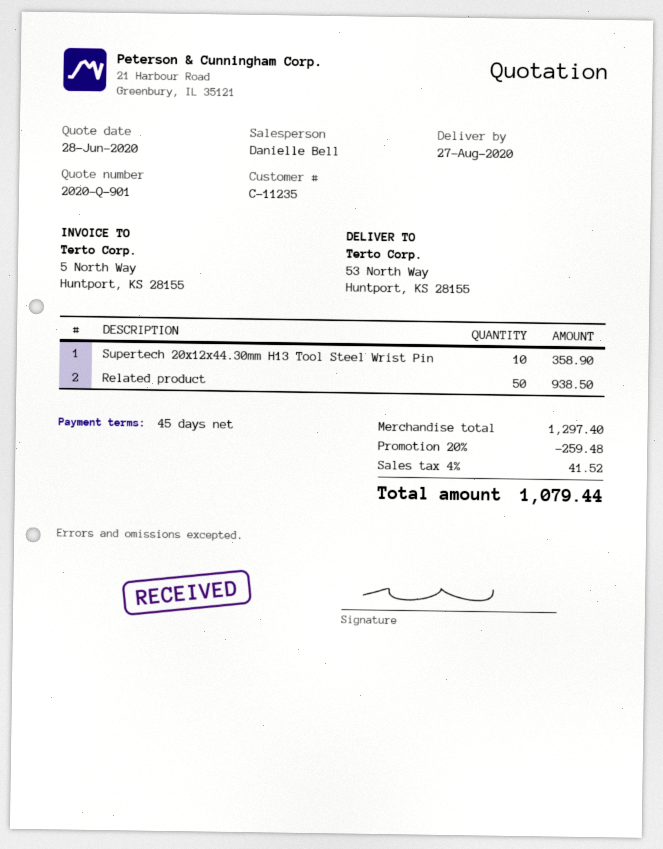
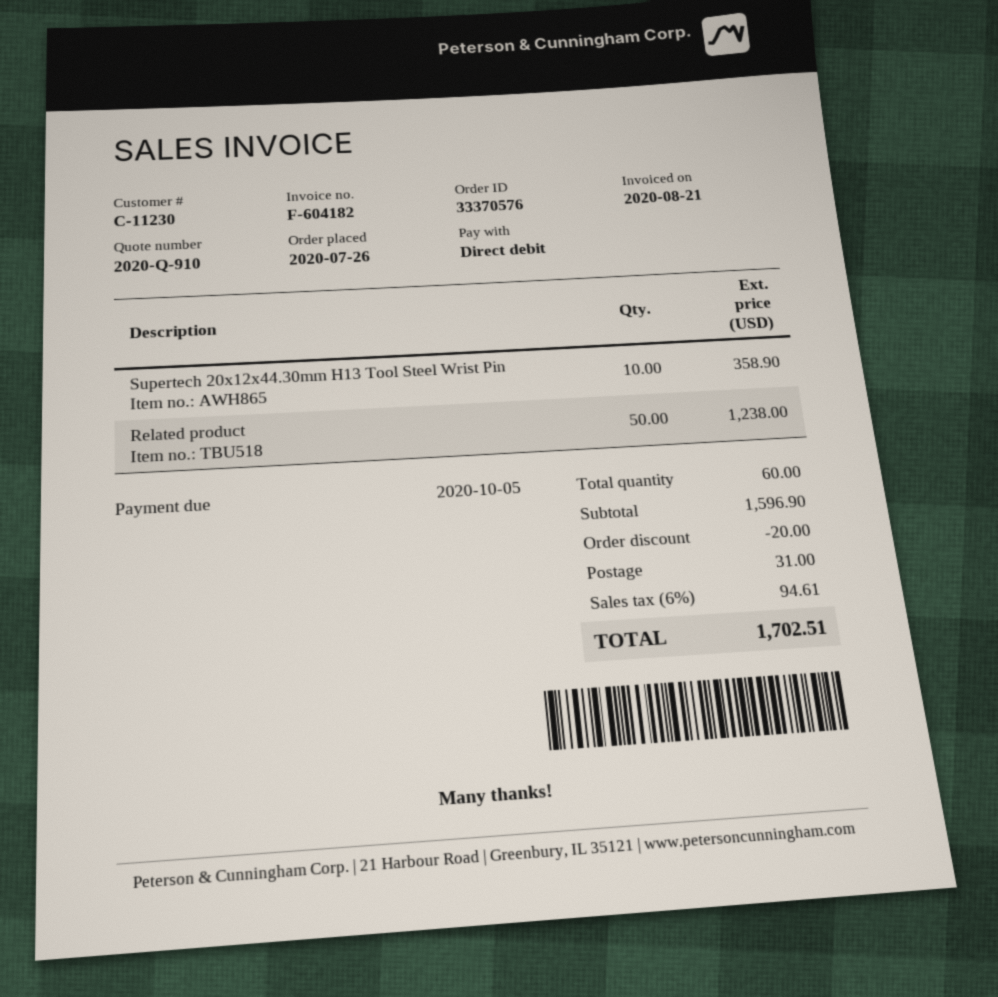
quote number: 2020-Q-901 -> 2020-Q-910
customer number: C-11235 -> C-11230
Related product: 50 for 938.50 -> 50 for 1238.00
subtotal: 1297.40 -> 1596.90
discount: 259.48 -> 20.00
shipping: none -> 31.00
tax: 4% = 41.52 -> 6% = 94.61
total: 1079.44 -> 1702.51

